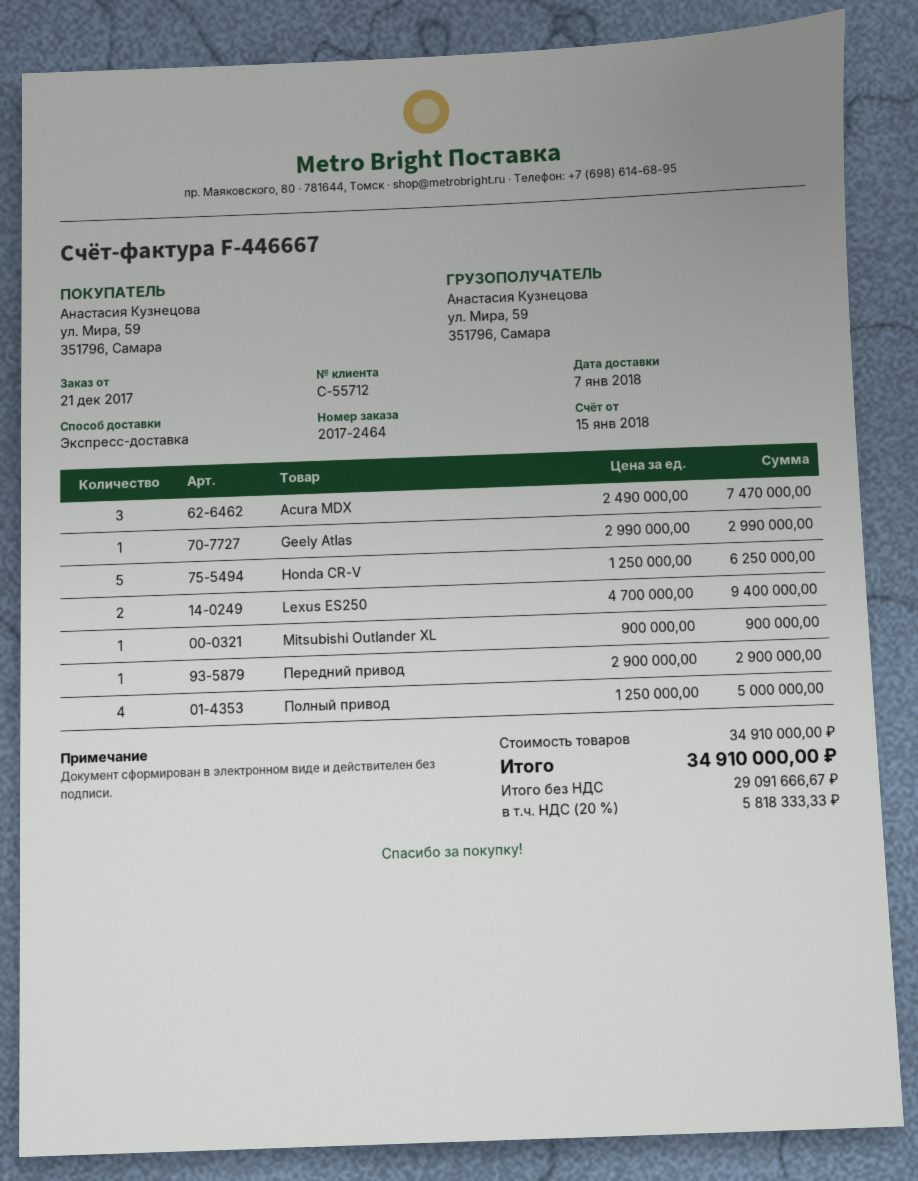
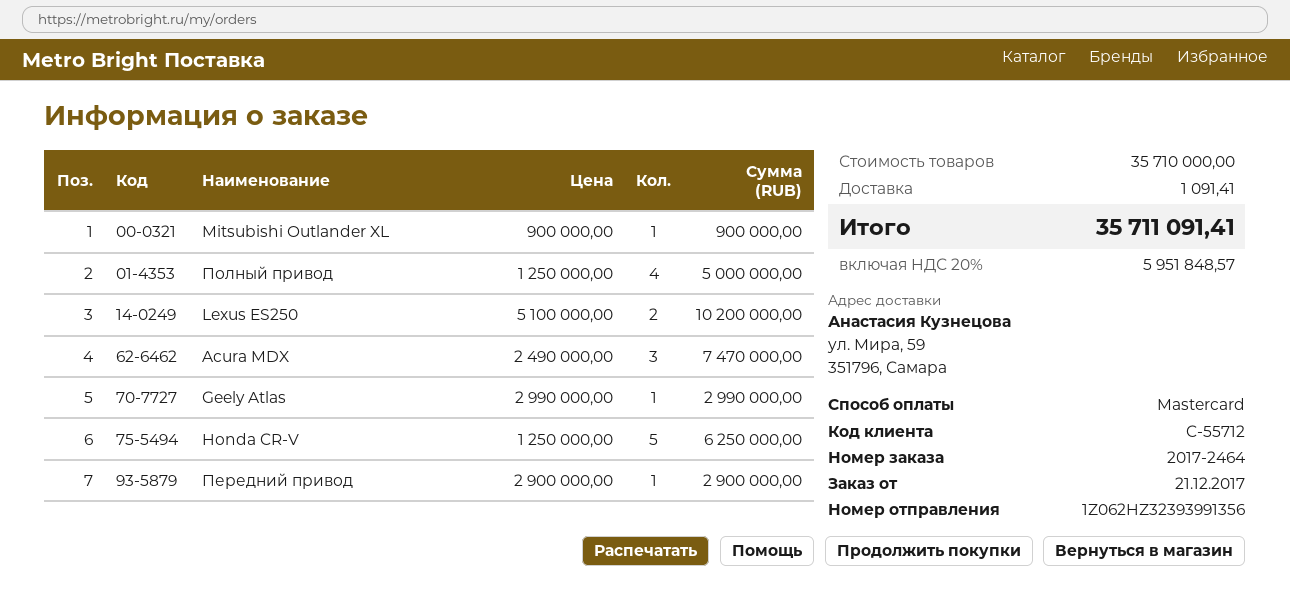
Lexus ES250: 2 x 4700000.00 = 9400000.00 -> 2 x 5100000.00 = 10200000.00
subtotal: 34910000.00 -> 35710000.00
shipping: none -> 1091.41
tax: 20% = 5818333.33 -> 20% = 5951848.57
total: 34910000.00 -> 35711091.41

